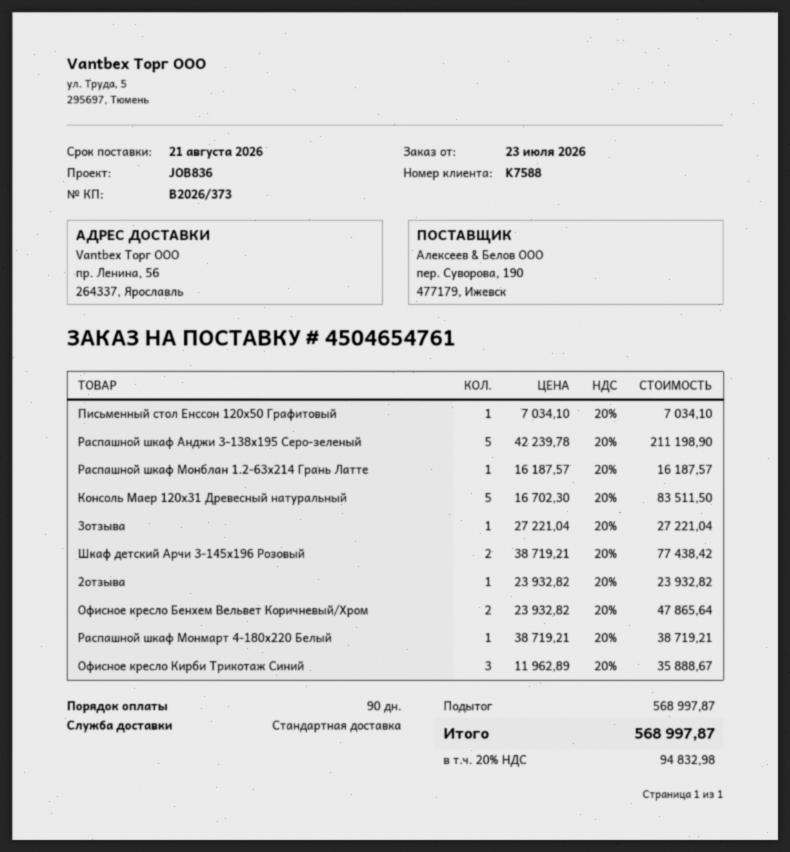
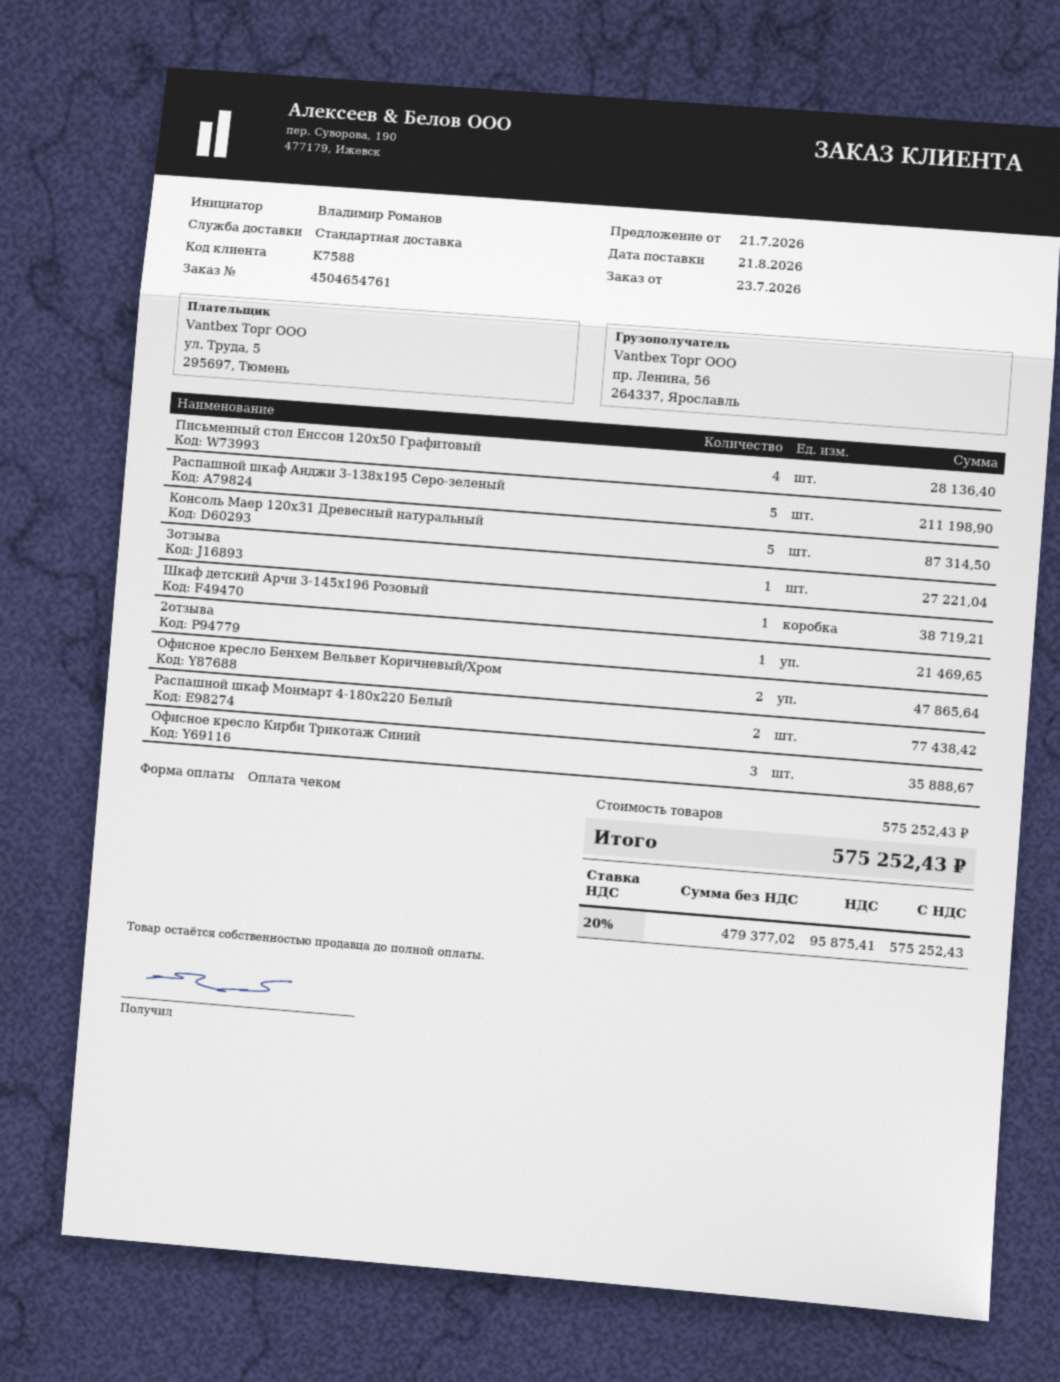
Письменный стол Енссон 120x50 Графитовый: 1 for 7034.10 -> 4 for 28136.40
Распашной шкаф Монблан 1.2-63x214 Грань Латте: 1 for 16187.57 -> none
Консоль Маер 120x31 Древесный натуральный: 5 for 83511.50 -> 5 for 87314.50
Шкаф детский Арчи 3-145x196 Розовый: 2 for 77438.42 -> 1 for 38719.21
2отзыва: 1 for 23932.82 -> 1 for 21469.65
Распашной шкаф Монмарт 4-180x220 Белый: 1 for 38719.21 -> 2 for 77438.42
subtotal: 568997.87 -> 575252.43
tax: 20% = 94832.98 -> 20% = 95875.41
total: 568997.87 -> 575252.43

